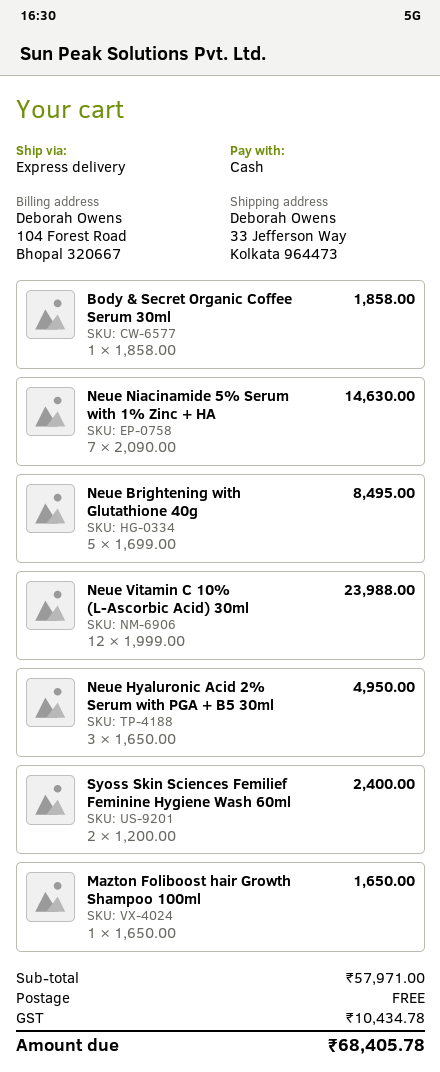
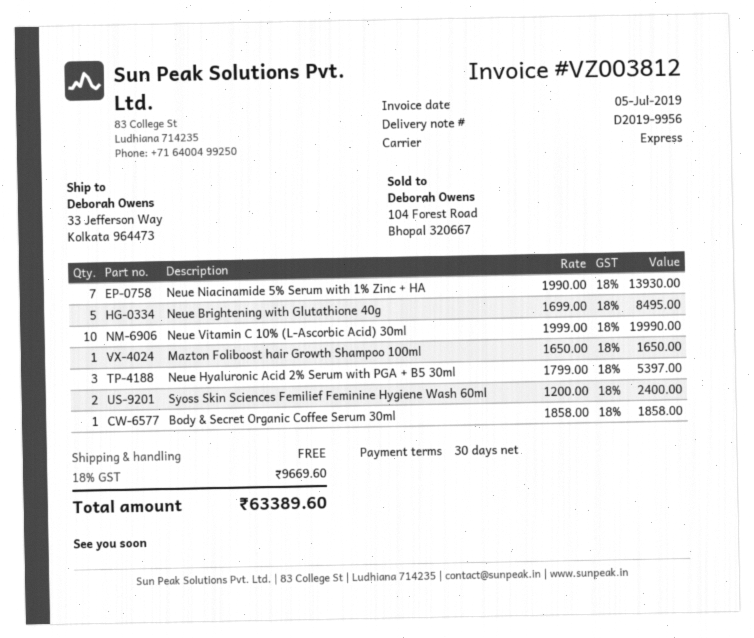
Neue Niacinamide 5% Serum with 1% Zinc + HA: 7 x 2090.00 = 14630.00 -> 7 x 1990.00 = 13930.00
Neue Vitamin C 10% (L-Ascorbic Acid) 30ml: 12 x 1999.00 = 23988.00 -> 10 x 1999.00 = 19990.00
Neue Hyaluronic Acid 2% Serum with PGA + B5 30ml: 3 x 1650.00 = 4950.00 -> 3 x 1799.00 = 5397.00
tax: 10434.78 -> 9669.60
total: 68405.78 -> 63389.60

